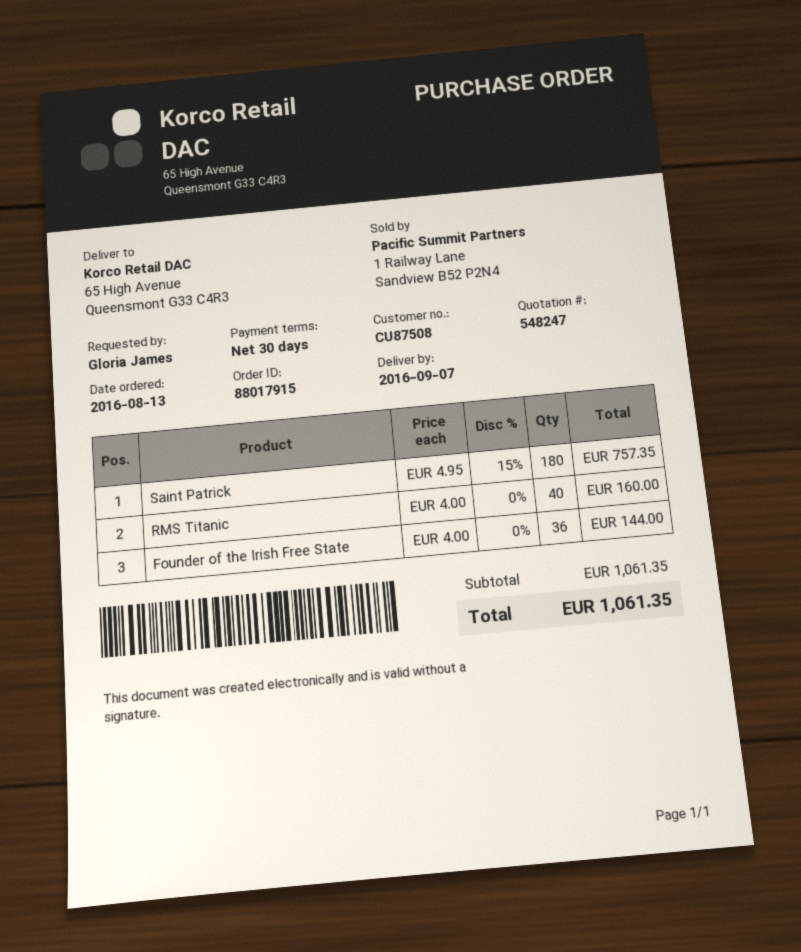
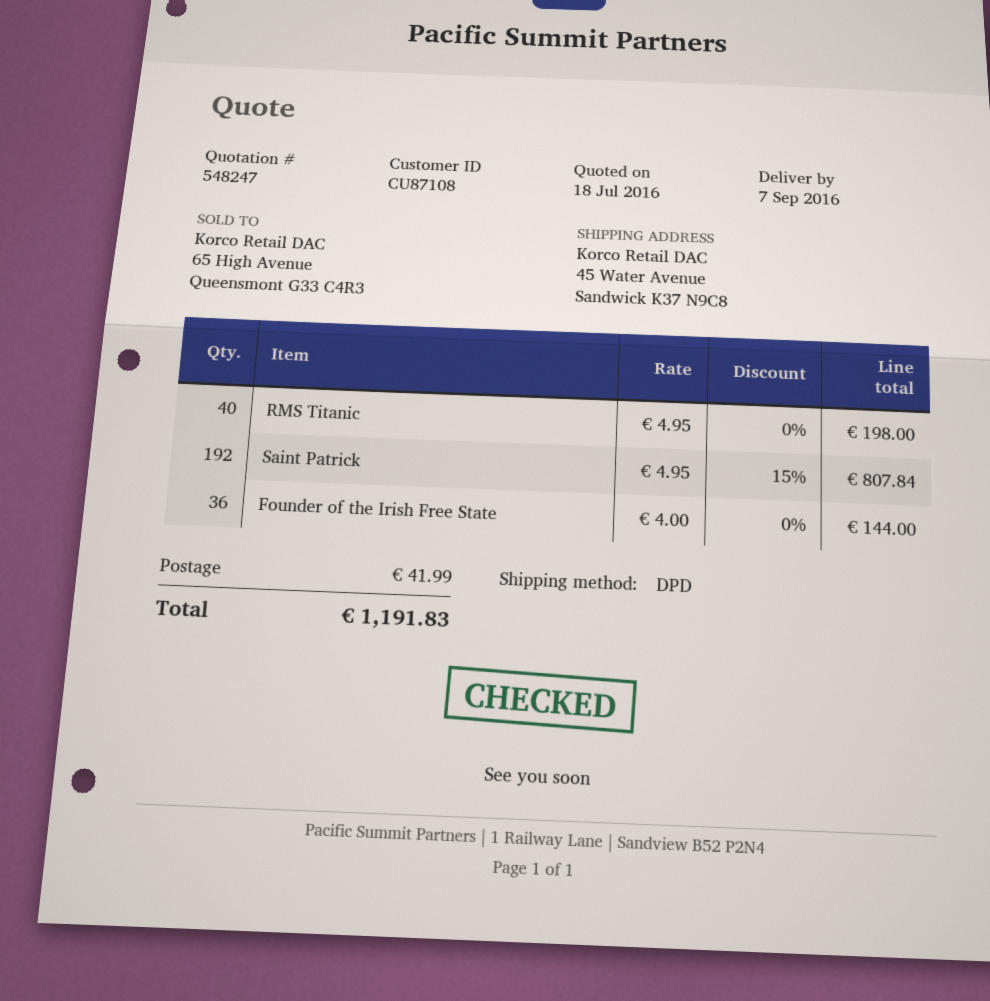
customer number: CU87508 -> CU87108
ship to: 65 High Avenue, Queensmont G33 C4R3 -> 45 Water Avenue, Sandwick K37 N9C8
Saint Patrick: 180 x 4.95 - 15% = 757.35 -> 192 x 4.95 - 15% = 807.84
RMS Titanic: 40 x 4.00 = 160.00 -> 40 x 4.95 = 198.00
shipping: none -> 41.99
total: 1061.35 -> 1191.83

